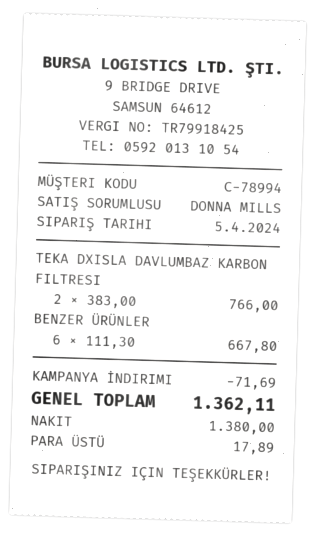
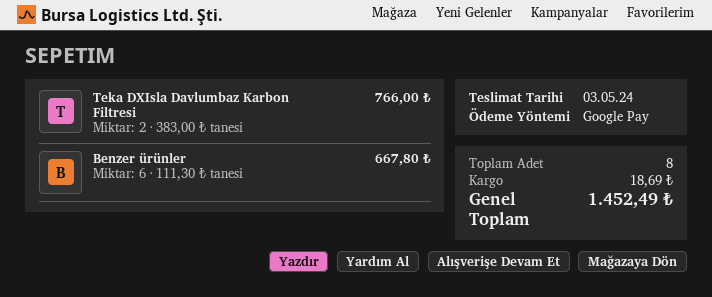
payment method: cash -> Google Pay
discount: 71.69 -> none
shipping: none -> 18.69
total: 1362.11 -> 1452.49

